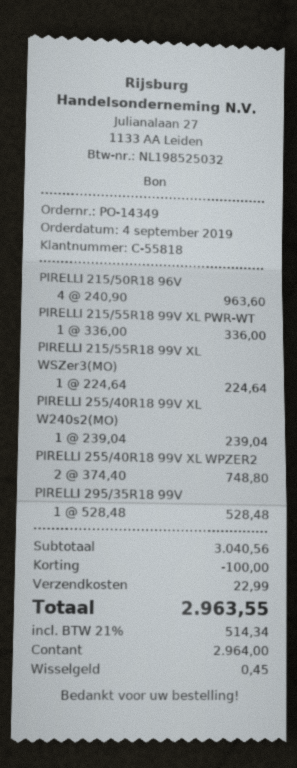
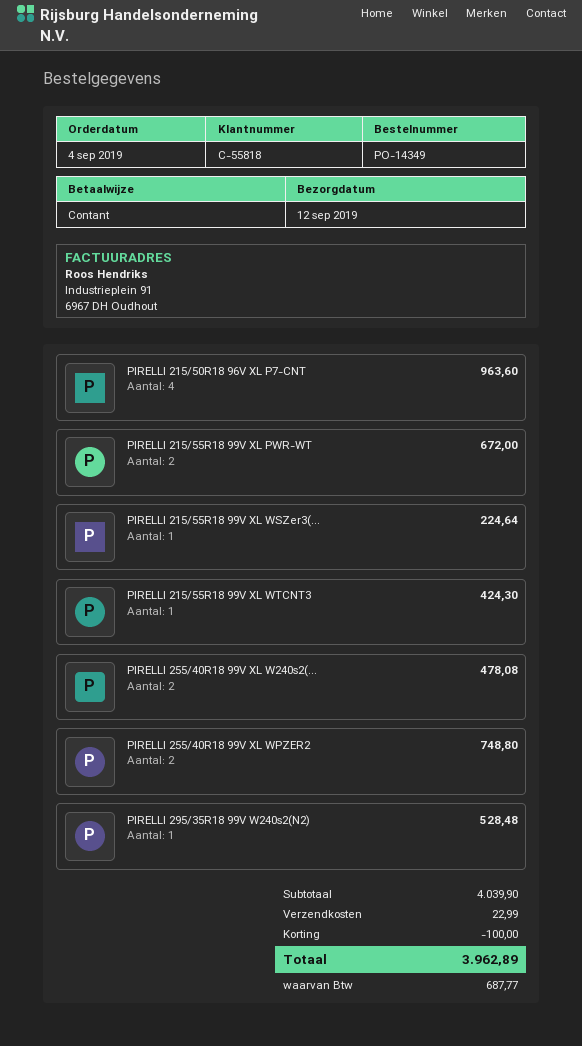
PIRELLI 215/55R18 99V XL PWR-WT: 1 for 336.00 -> 2 for 672.00
PIRELLI 255/40R18 99V XL W240s2(MO): 1 for 239.04 -> 2 for 478.08
PIRELLI 215/55R18 99V XL WTCNT3: none -> 1 for 424.30
subtotal: 3040.56 -> 4039.90
tax: 514.34 -> 687.77
total: 2963.55 -> 3962.89

